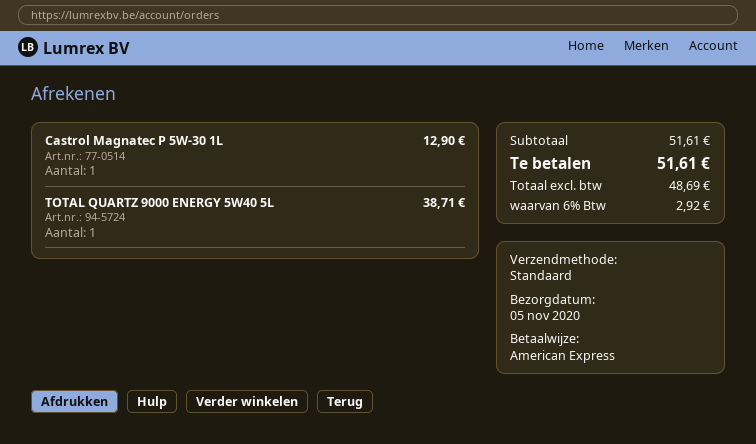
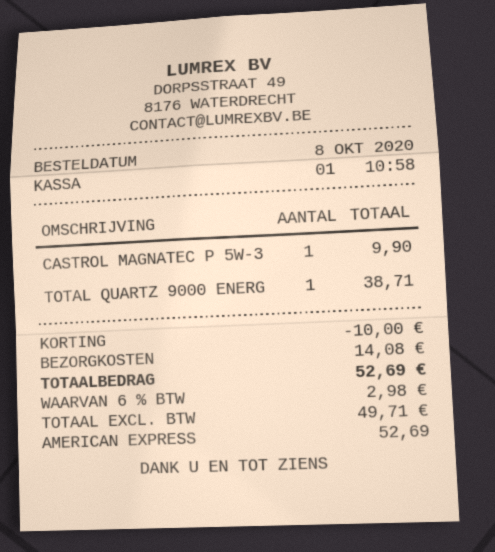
Castrol Magnatec P 5W-30 1L: 1 for 12.90 -> 1 for 9.90
discount: none -> 10.00
shipping: none -> 14.08
net: 48.69 -> 49.71
tax: 6% = 2.92 -> 6% = 2.98
total: 51.61 -> 52.69

